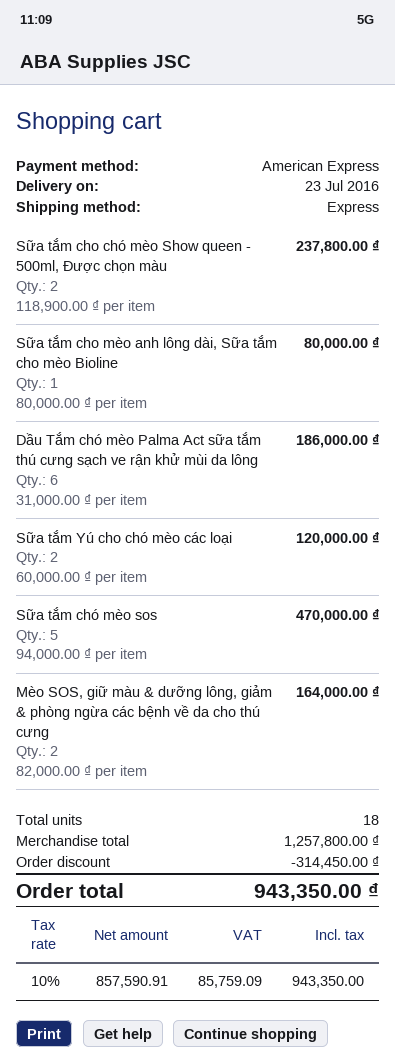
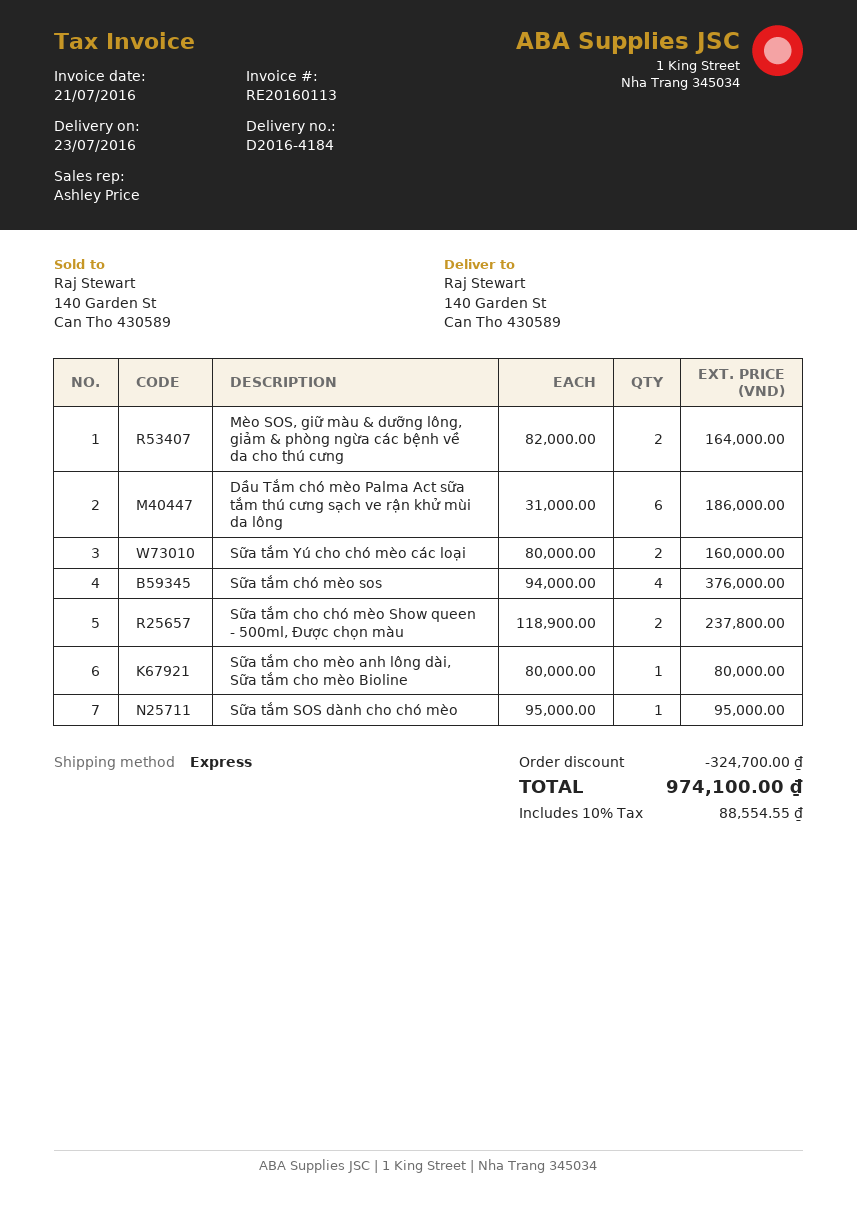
Sữa tắm Yú cho chó mèo các loại: 2 x 60000.00 = 120000.00 -> 2 x 80000.00 = 160000.00
Sữa tắm chó mèo sos: 5 x 94000.00 = 470000.00 -> 4 x 94000.00 = 376000.00
Sữa tắm SOS dành cho chó mèo: none -> 1 x 95000.00 = 95000.00
discount: 314450.00 -> 324700.00
tax: 10% = 85759.09 -> 10% = 88554.55
total: 943350.00 -> 974100.00

